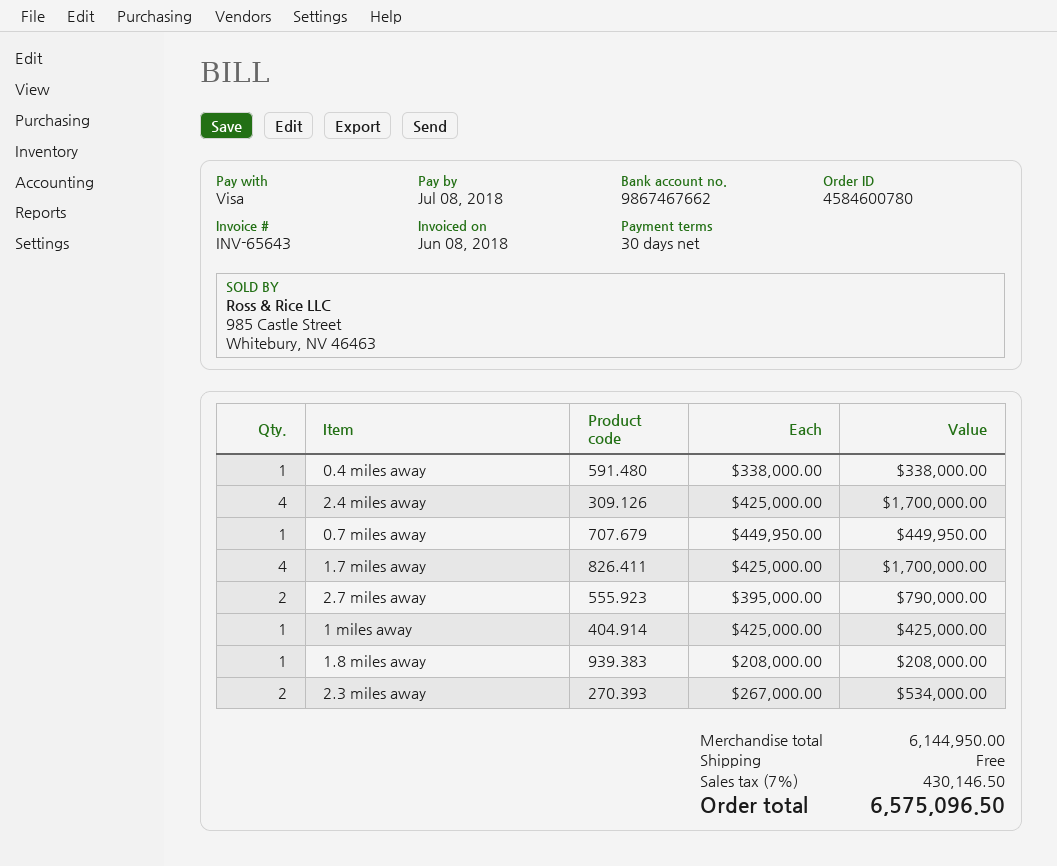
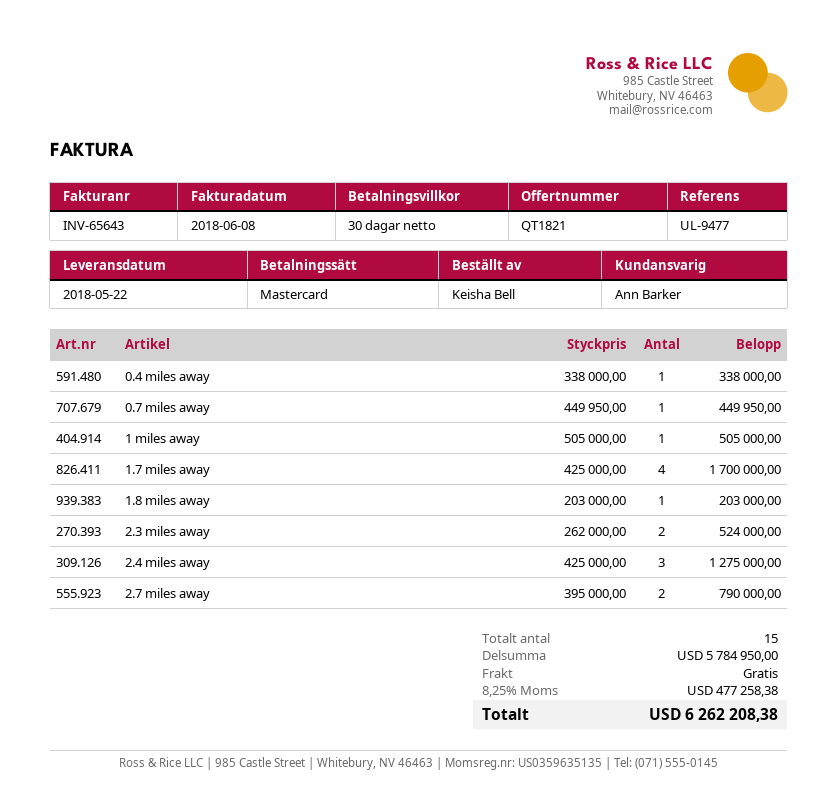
payment method: Visa -> Mastercard
2.4 miles away: 4 x 425000.00 = 1700000.00 -> 3 x 425000.00 = 1275000.00
1 miles away: 1 x 425000.00 = 425000.00 -> 1 x 505000.00 = 505000.00
1.8 miles away: 1 x 208000.00 = 208000.00 -> 1 x 203000.00 = 203000.00
2.3 miles away: 2 x 267000.00 = 534000.00 -> 2 x 262000.00 = 524000.00
subtotal: 6144950.00 -> 5784950.00
tax: 7% = 430146.50 -> 8.25% = 477258.38
total: 6575096.50 -> 6262208.38

